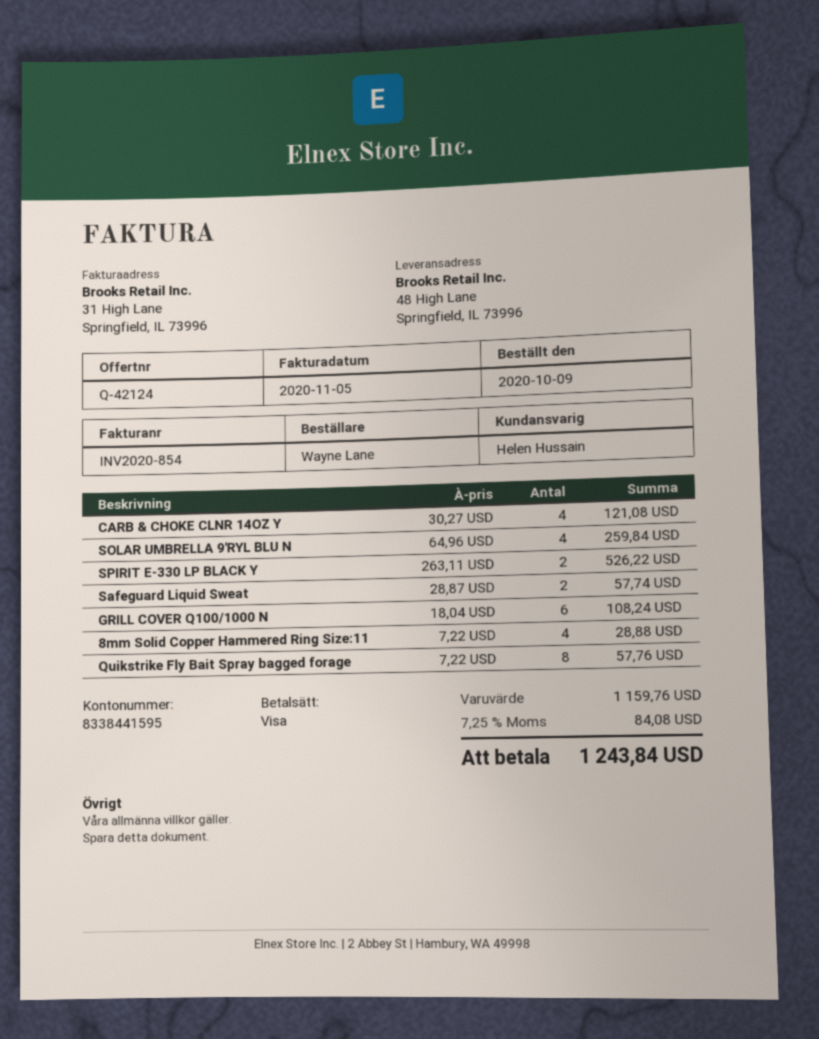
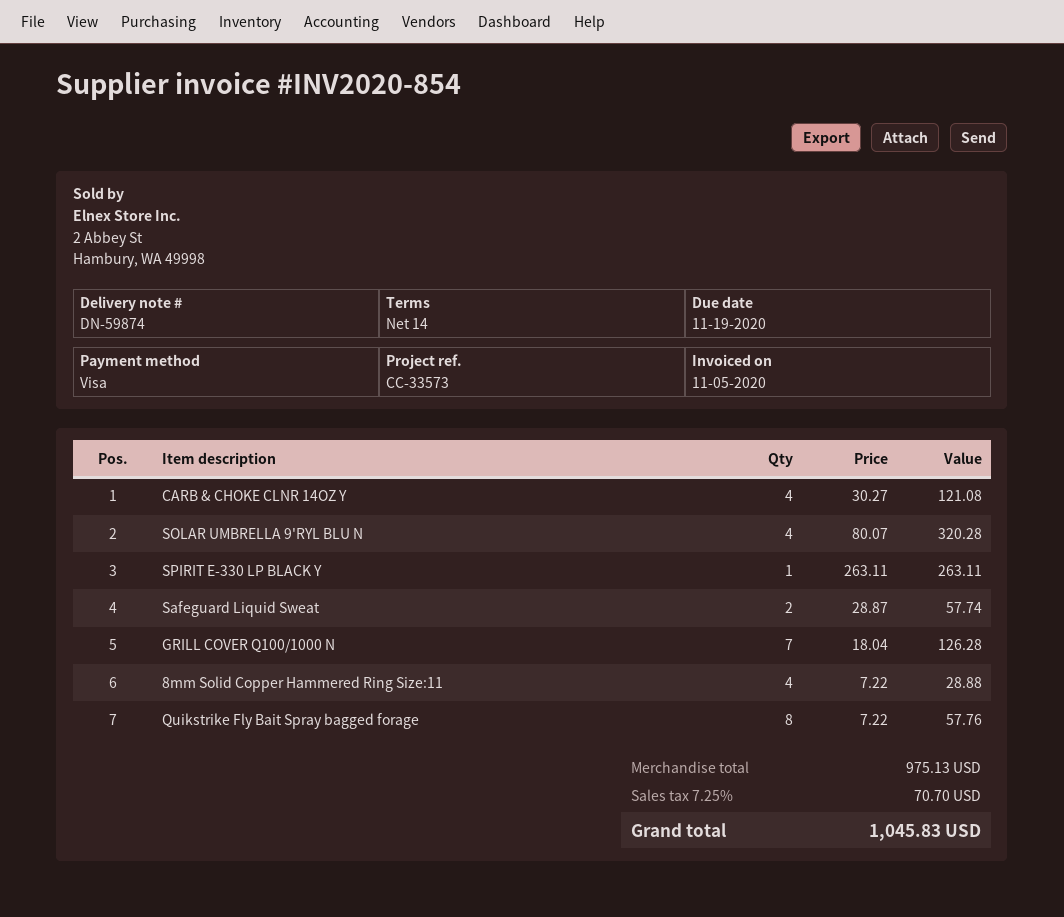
SOLAR UMBRELLA 9'RYL BLU N: 4 x 64.96 = 259.84 -> 4 x 80.07 = 320.28
SPIRIT E-330 LP BLACK Y: 2 x 263.11 = 526.22 -> 1 x 263.11 = 263.11
GRILL COVER Q100/1000 N: 6 x 18.04 = 108.24 -> 7 x 18.04 = 126.28
subtotal: 1159.76 -> 975.13
tax: 7.25% = 84.08 -> 7.25% = 70.70
total: 1243.84 -> 1045.83

